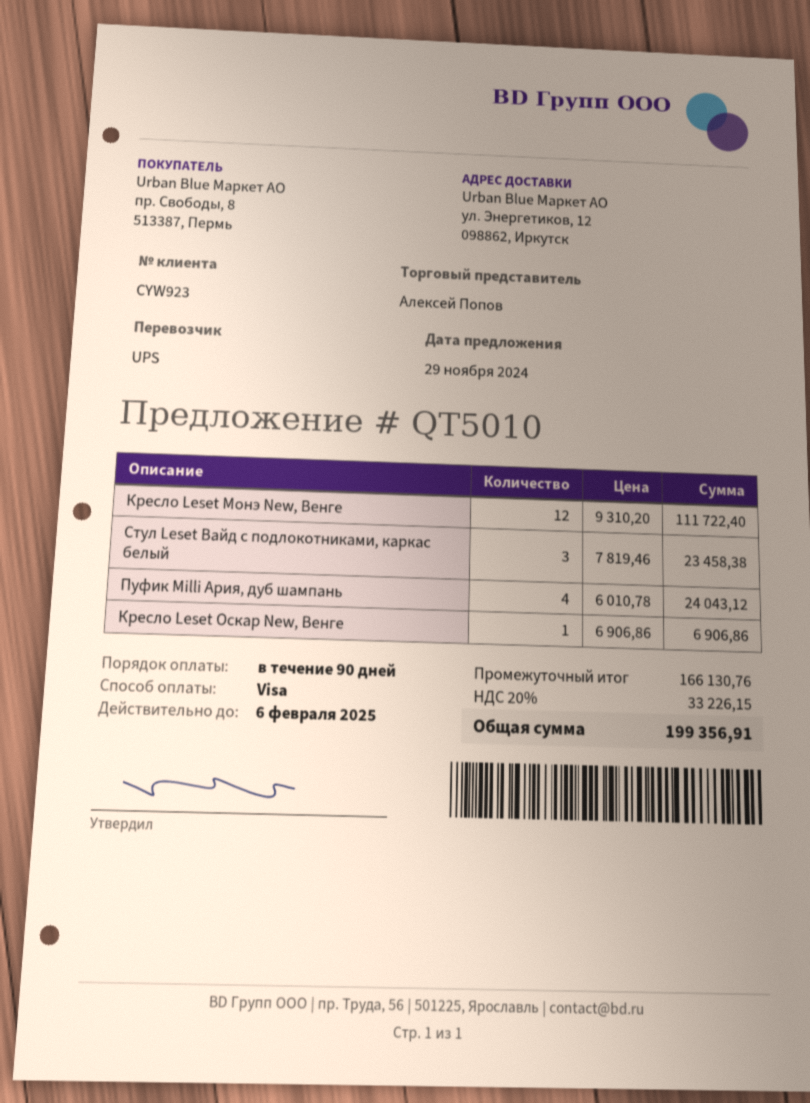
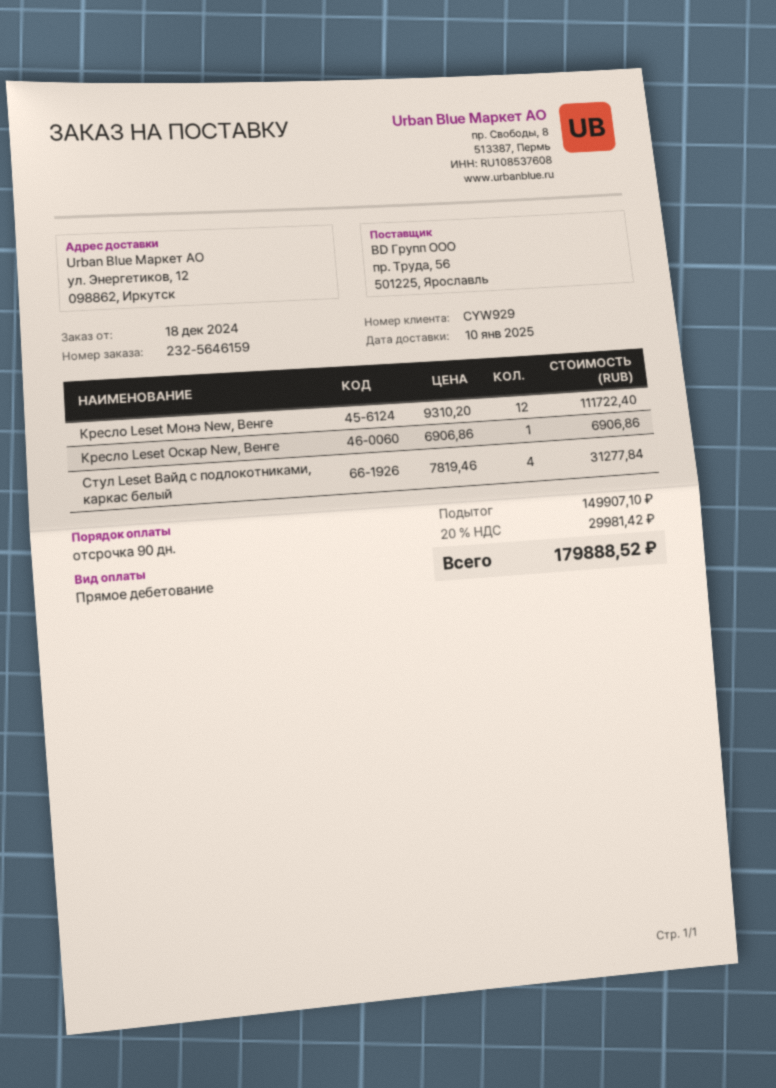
customer number: CYW923 -> CYW929
payment method: Visa -> direct debit
Стул Leset Вайд с подлокотниками, каркас белый: 3 x 7819.46 = 23458.38 -> 4 x 7819.46 = 31277.84
Пуфик Milli Ария, дуб шампань: 4 x 6010.78 = 24043.12 -> none
subtotal: 166130.76 -> 149907.10
tax: 20% = 33226.15 -> 20% = 29981.42
total: 199356.91 -> 179888.52

